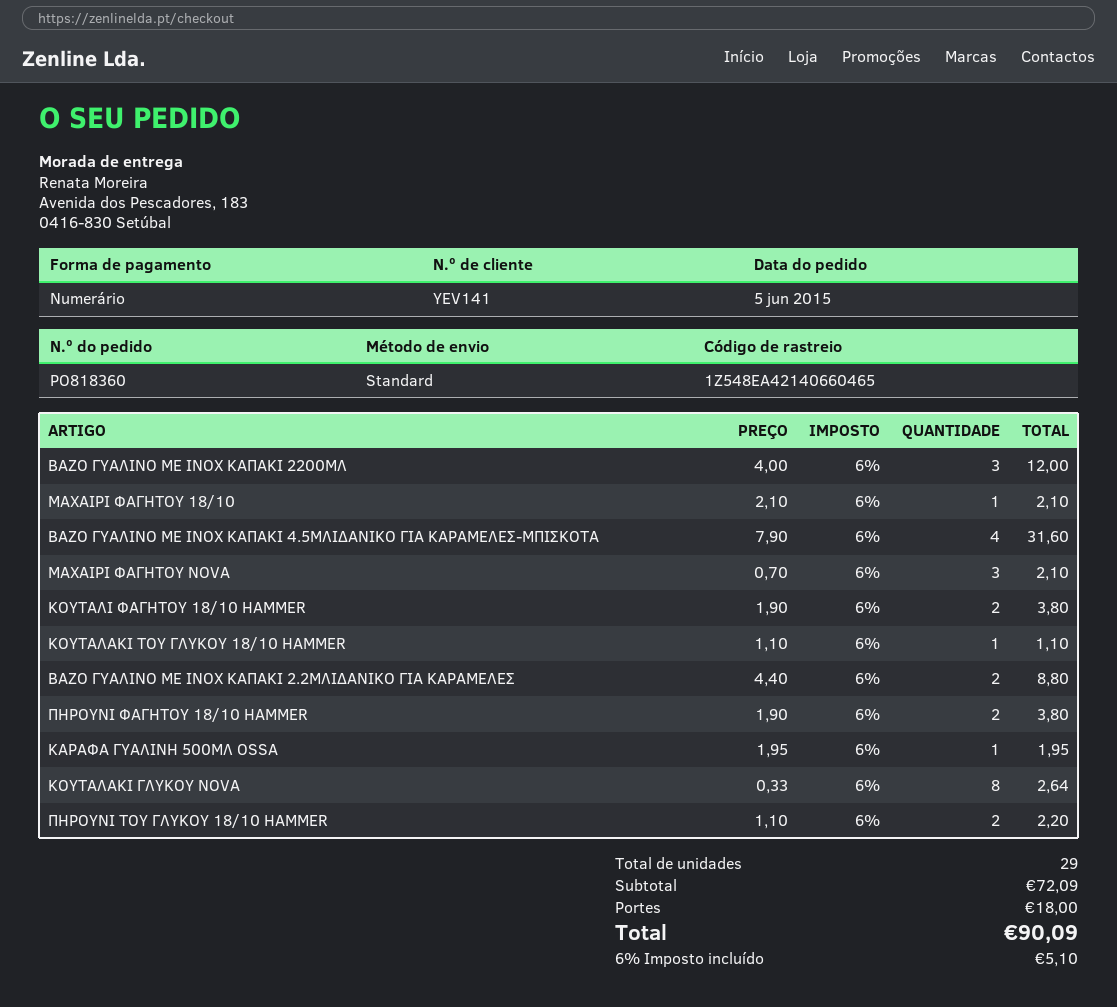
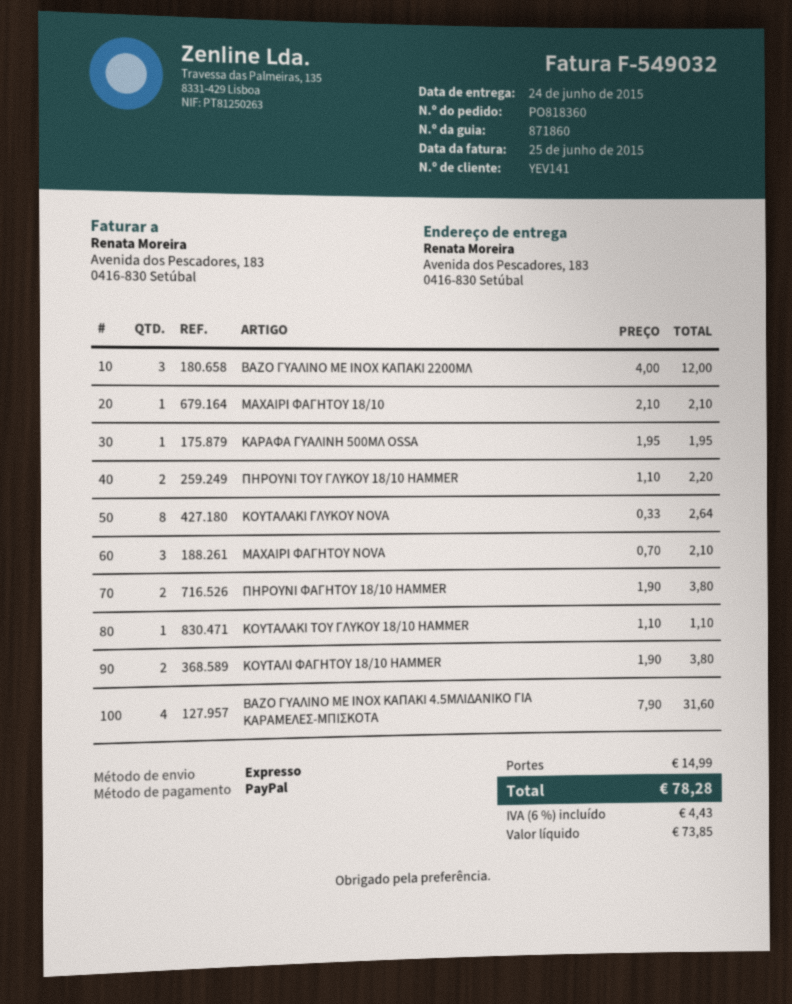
payment method: cash -> PayPal
shipping method: standard -> express
BAZO ΓΥΑΛΙΝΟ ΜΕ ΙΝΟΧ ΚΑΠΑΚΙ 2.2ΜΛΙΔΑΝΙΚΟ ΓΙΑ ΚΑΡΑΜΕΛΕΣ: 2 x 4.40 = 8.80 -> none
shipping: 18.00 -> 14.99
tax: 6% = 5.10 -> 6% = 4.43
total: 90.09 -> 78.28

